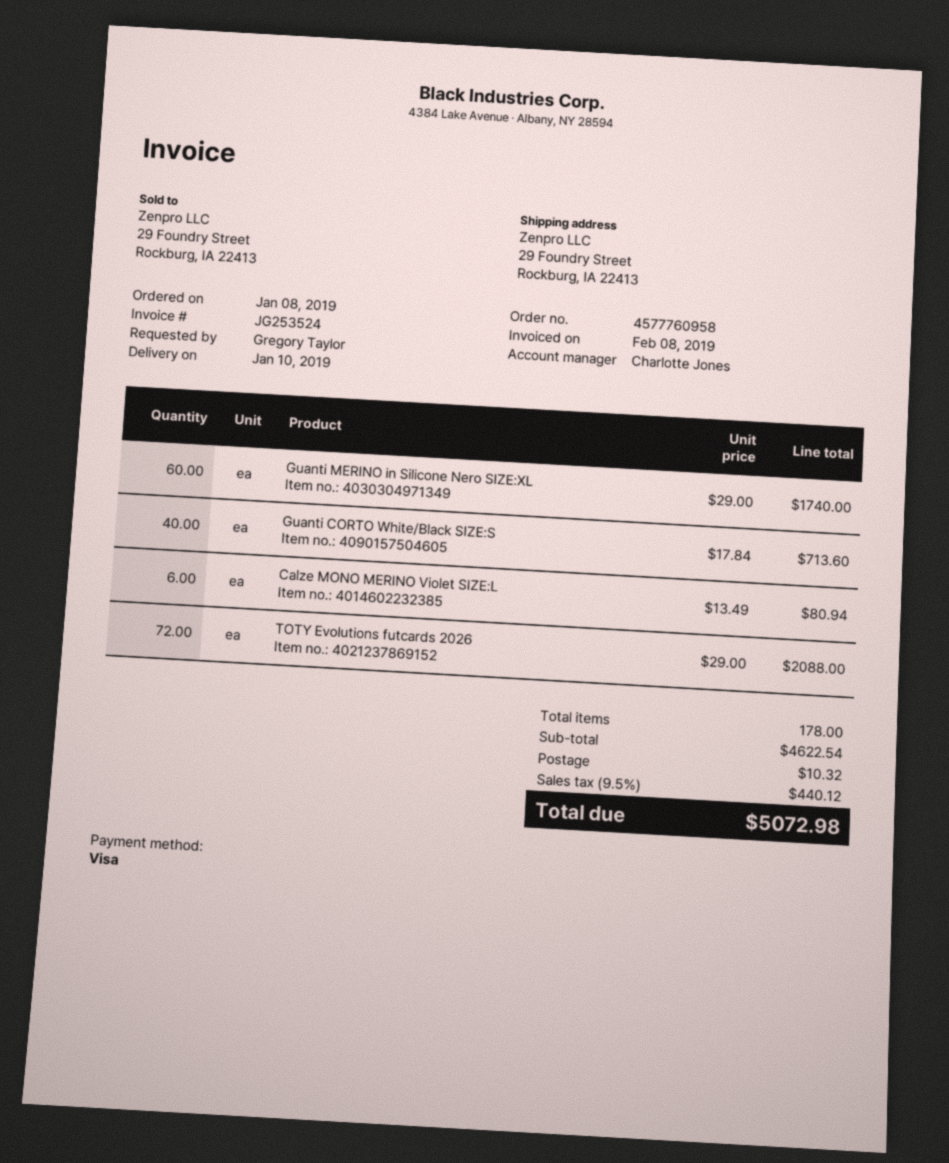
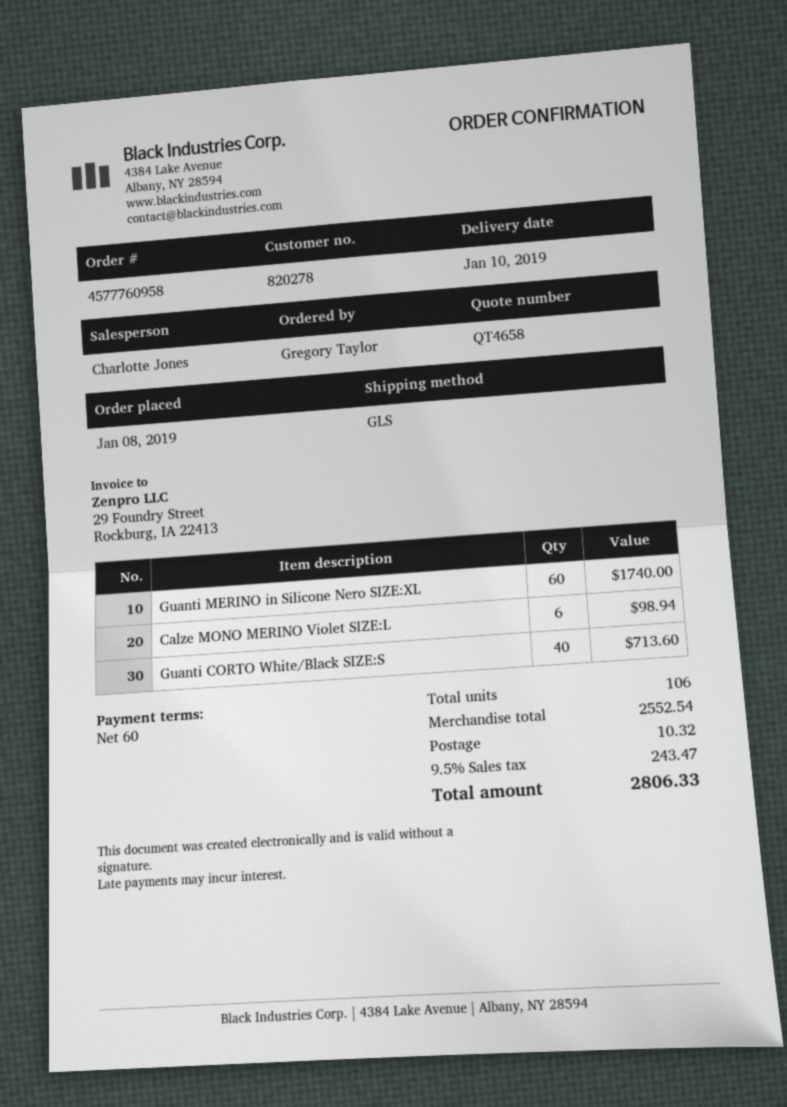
Calze MONO MERINO Violet SIZE:L: 6 for 80.94 -> 6 for 98.94
TOTY Evolutions futcards 2026: 72 for 2088.00 -> none
total quantity: 178 -> 106
subtotal: 4622.54 -> 2552.54
tax: 9.5% = 440.12 -> 9.5% = 243.47
total: 5072.98 -> 2806.33

